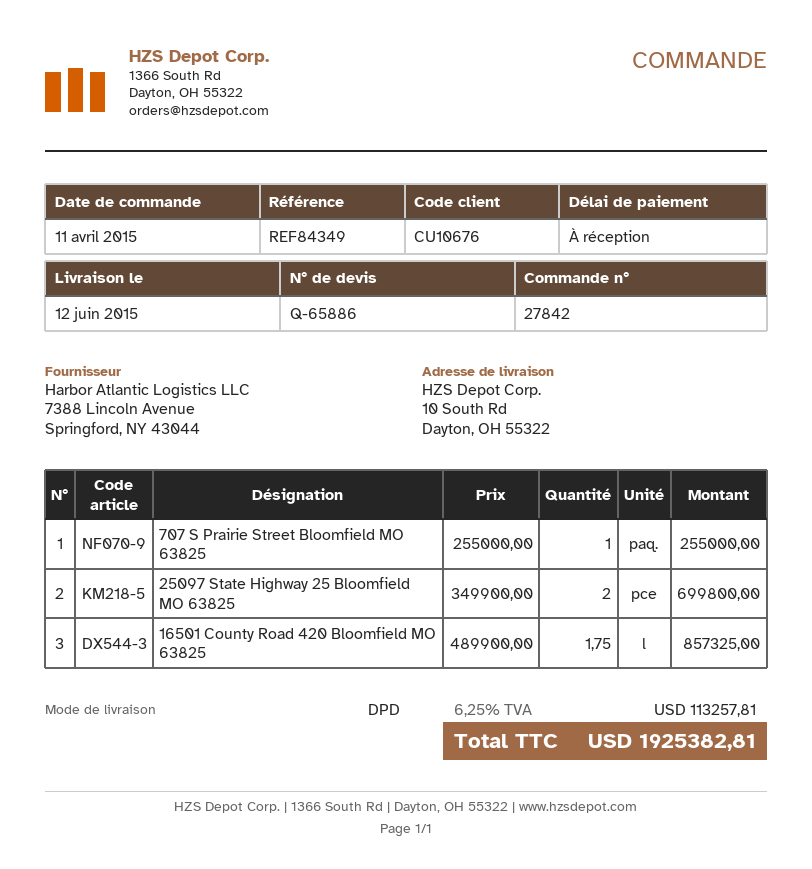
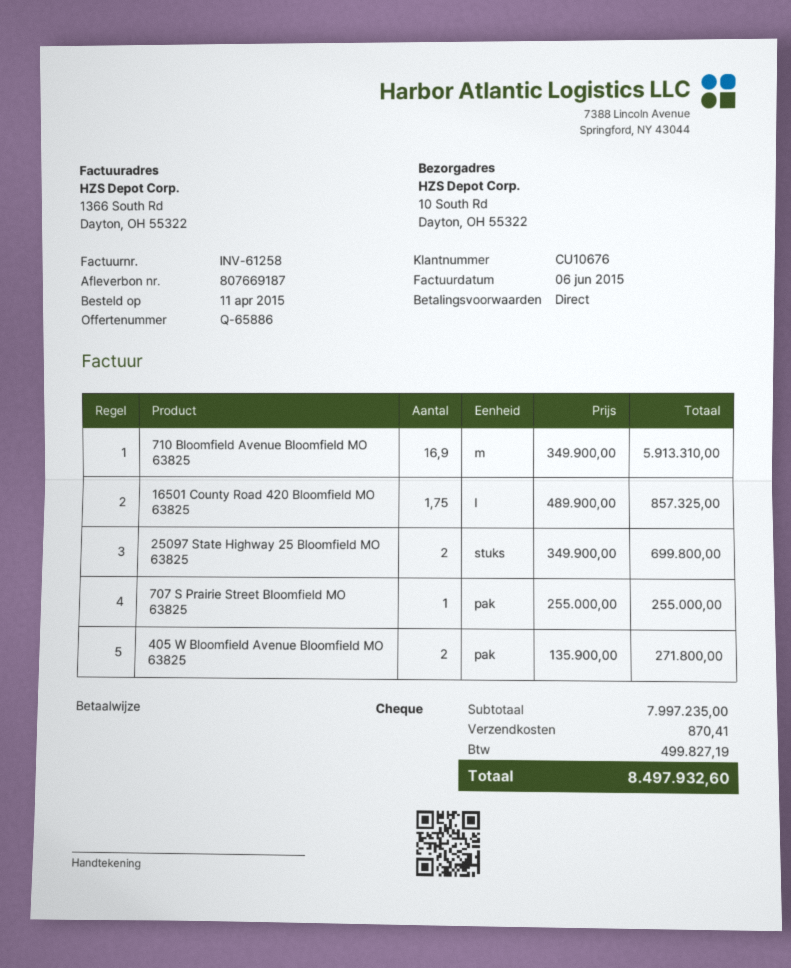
710 Bloomfield Avenue Bloomfield MO 63825: none -> 16.9 x 349900.00 = 5913310.00
405 W Bloomfield Avenue Bloomfield MO 63825: none -> 2 x 135900.00 = 271800.00
shipping: none -> 870.41
tax: 113257.81 -> 499827.19
total: 1925382.81 -> 8497932.60

